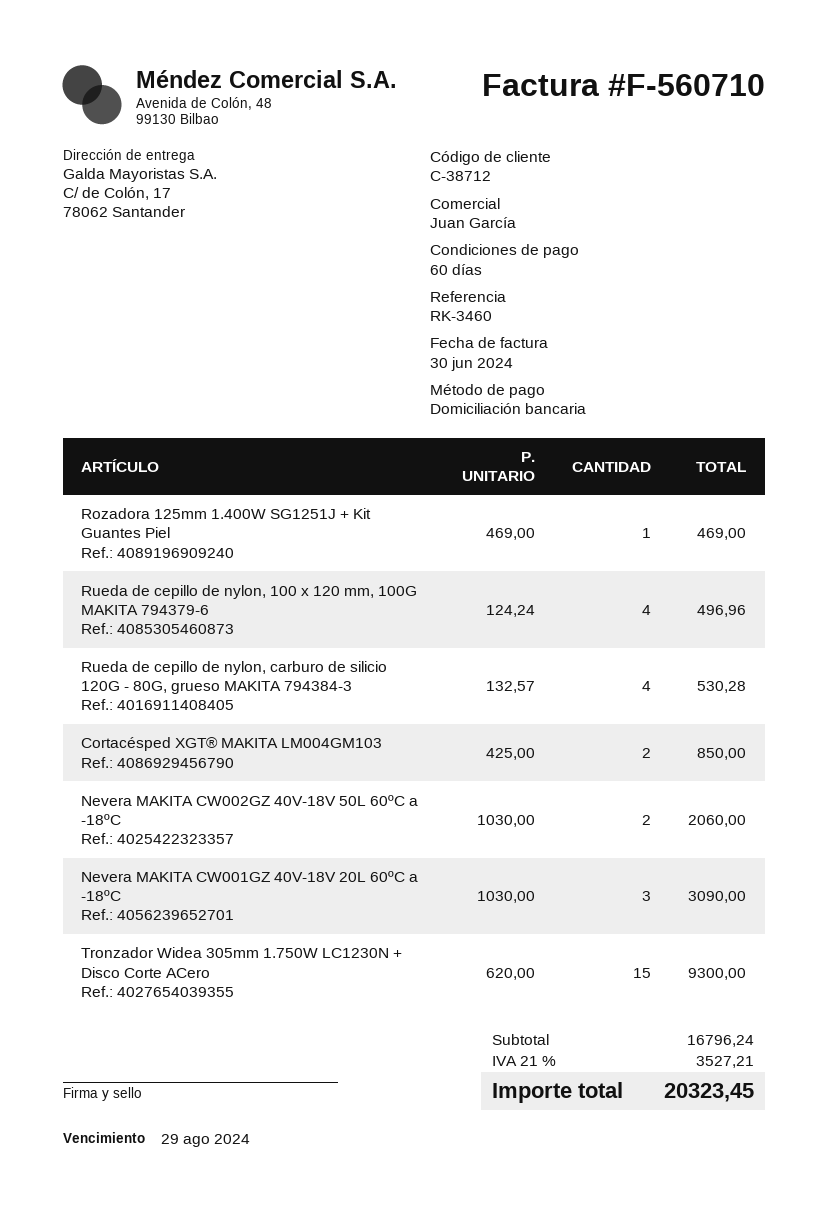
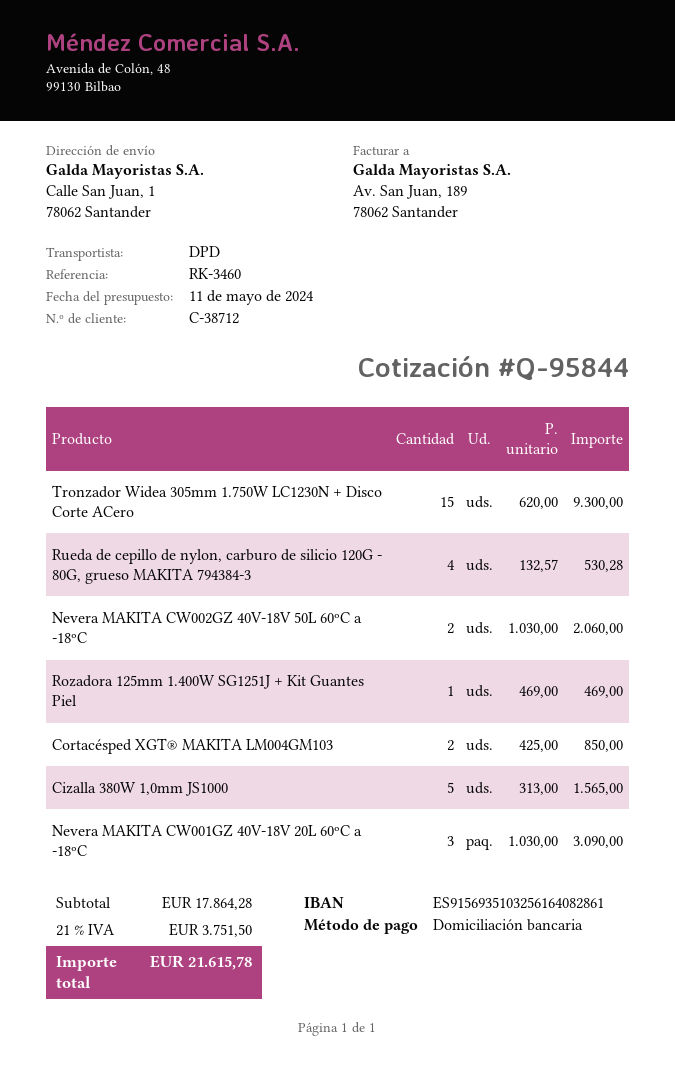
ship to: C/ de Colón, 17, 78062 Santander -> Calle San Juan, 1, 78062 Santander
Rueda de cepillo de nylon, 100 x 120 mm, 100G MAKITA 794379-6: 4 x 124.24 = 496.96 -> none
Cizalla 380W 1,0mm JS1000: none -> 5 x 313.00 = 1565.00
subtotal: 16796.24 -> 17864.28
tax: 21% = 3527.21 -> 21% = 3751.50
total: 20323.45 -> 21615.78

